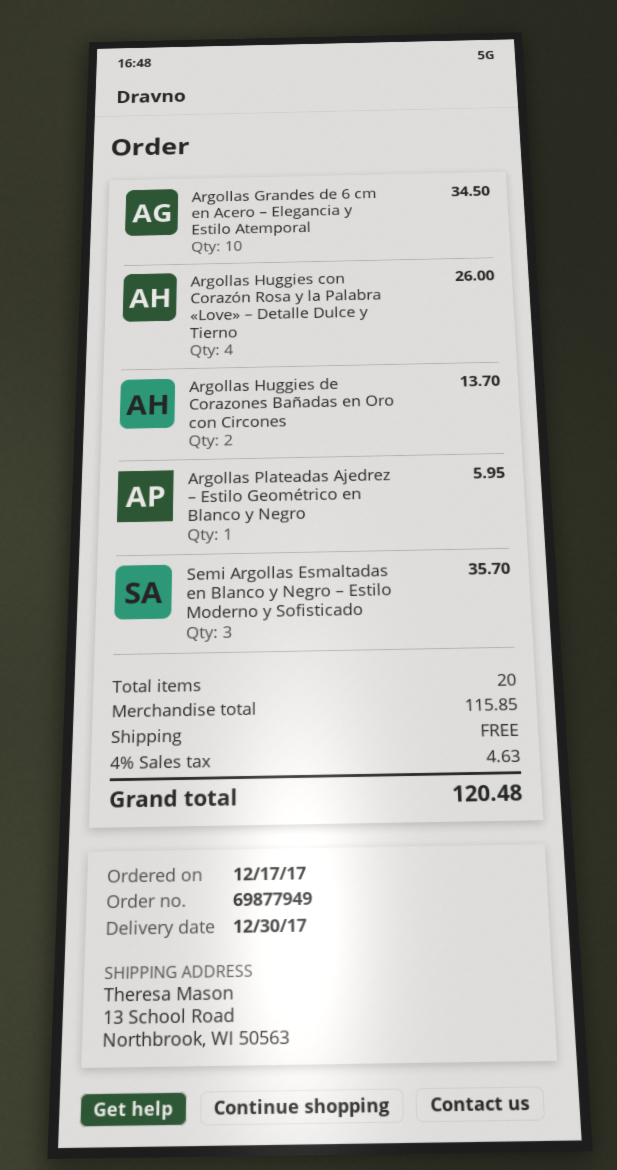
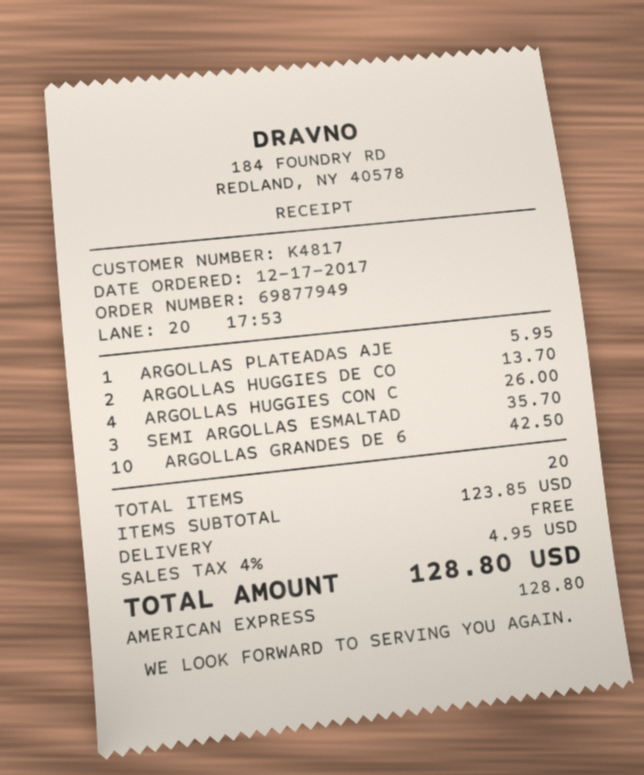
Argollas Grandes de 6 cm en Acero – Elegancia y Estilo Atemporal: 10 for 34.50 -> 10 for 42.50
subtotal: 115.85 -> 123.85
tax: 4% = 4.63 -> 4% = 4.95
total: 120.48 -> 128.80

